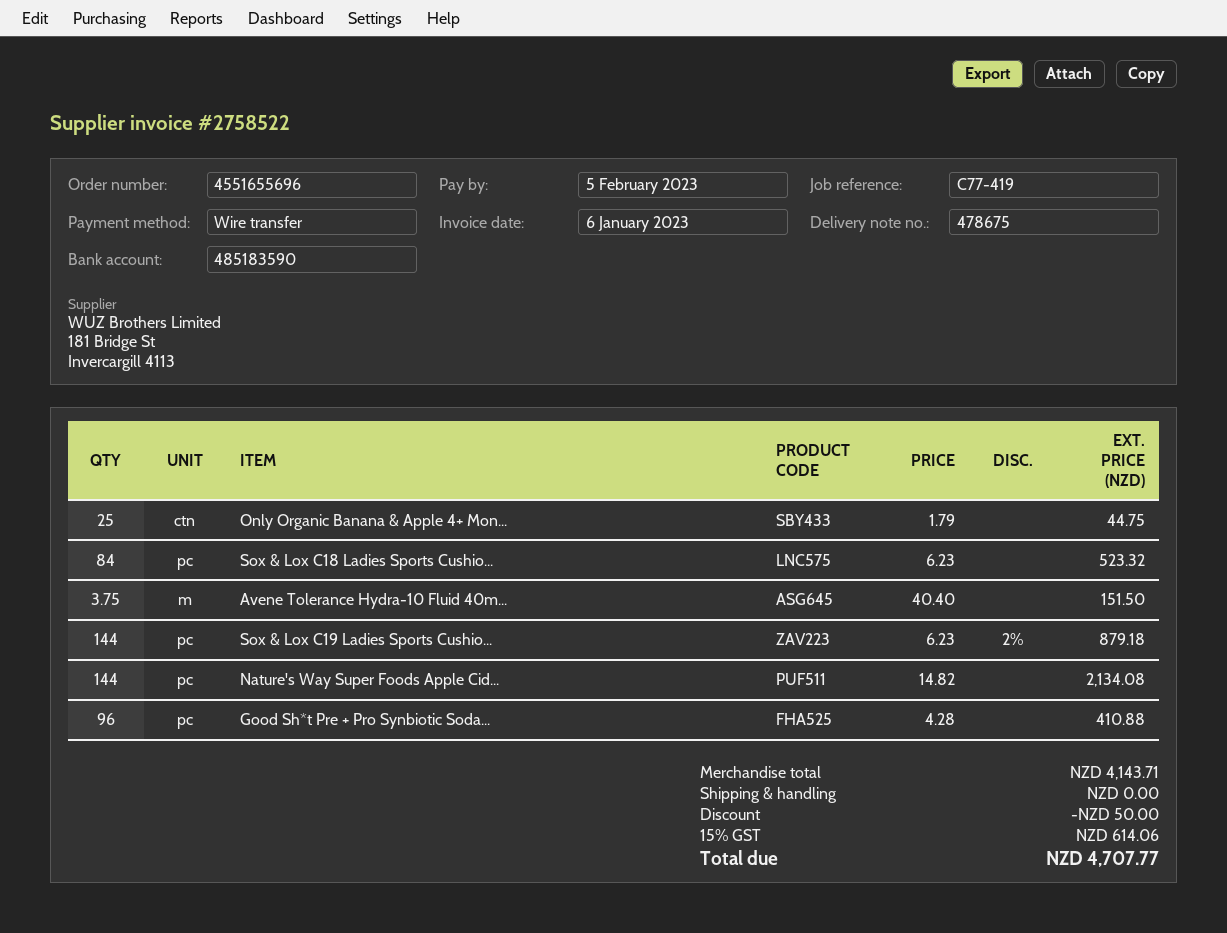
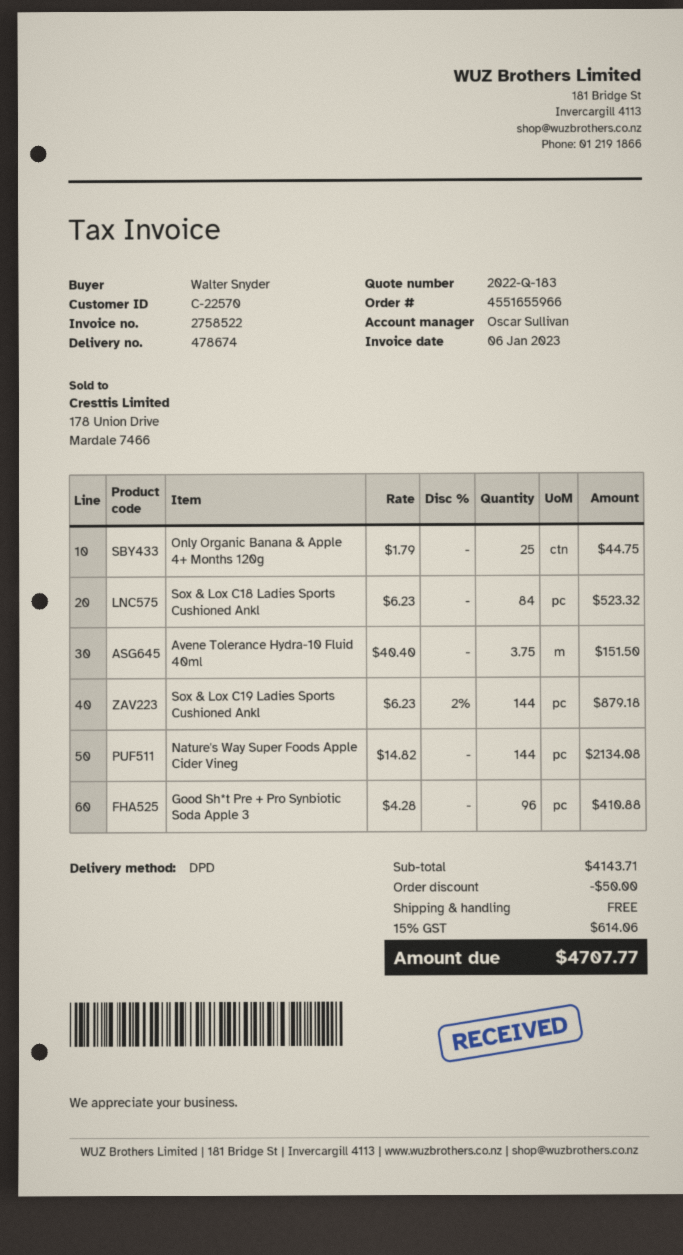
order number: 4551655696 -> 4551655966
delivery note number: 478675 -> 478674

